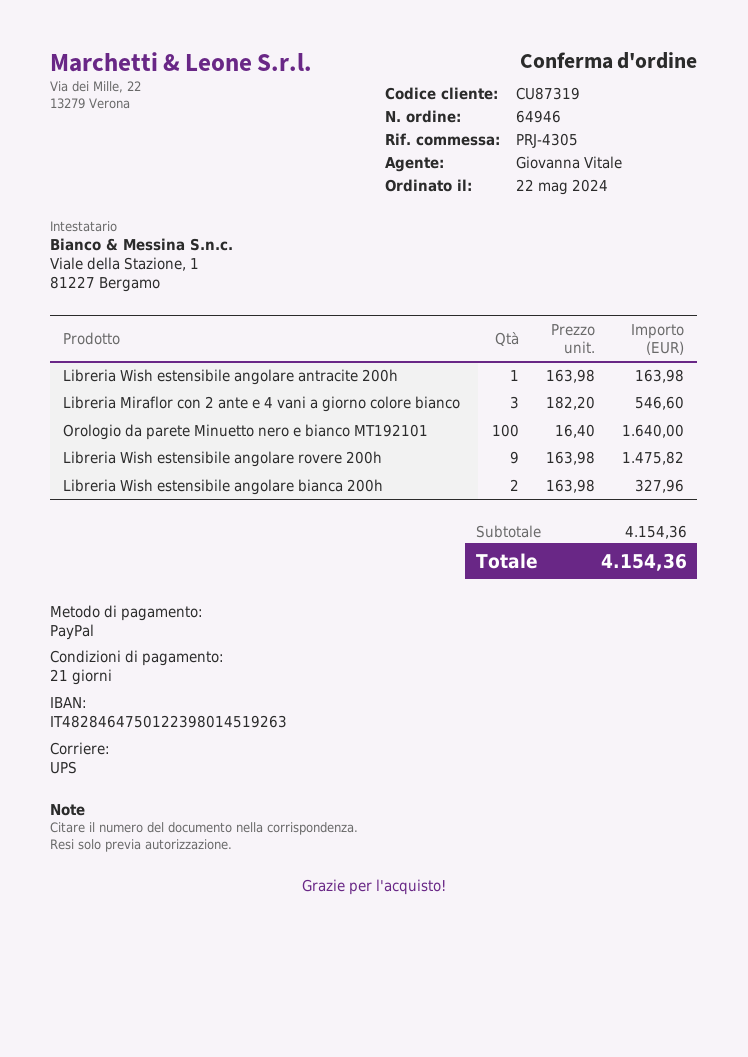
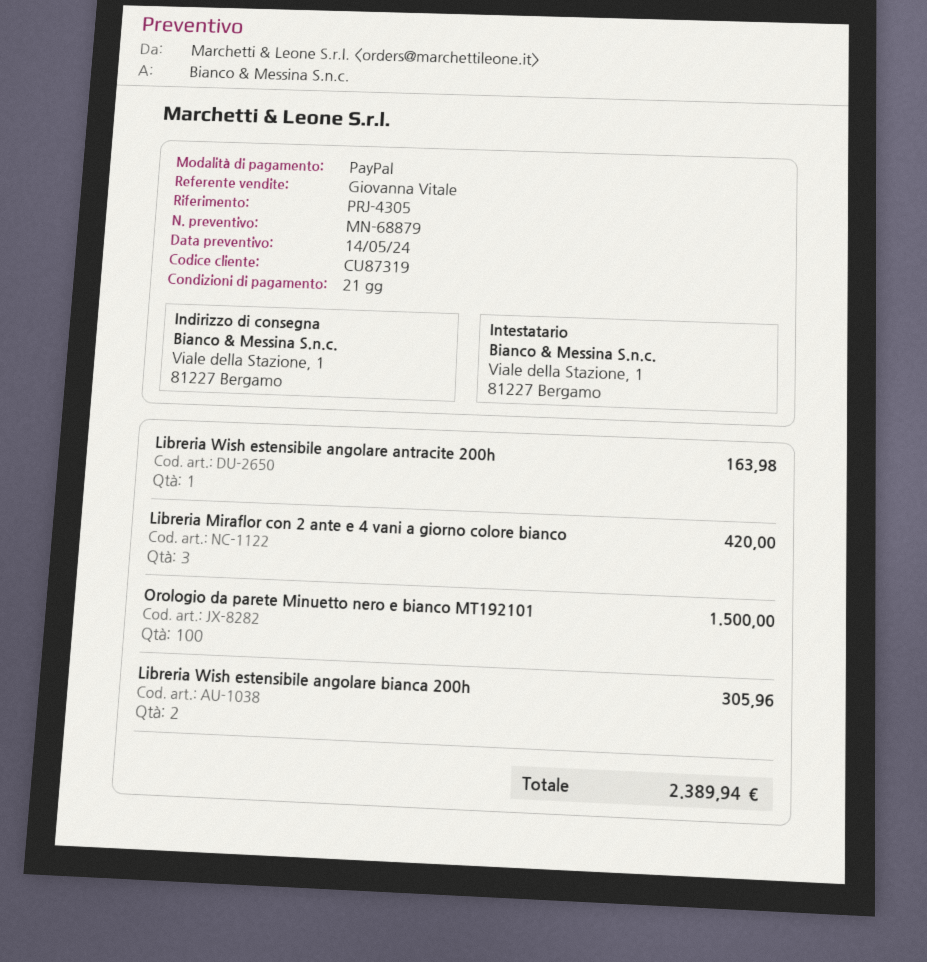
Libreria Miraflor con 2 ante e 4 vani a giorno colore bianco: 3 for 546.60 -> 3 for 420.00
Orologio da parete Minuetto nero e bianco MT192101: 100 for 1640.00 -> 100 for 1500.00
Libreria Wish estensibile angolare rovere 200h: 9 for 1475.82 -> none
Libreria Wish estensibile angolare bianca 200h: 2 for 327.96 -> 2 for 305.96
total: 4154.36 -> 2389.94

